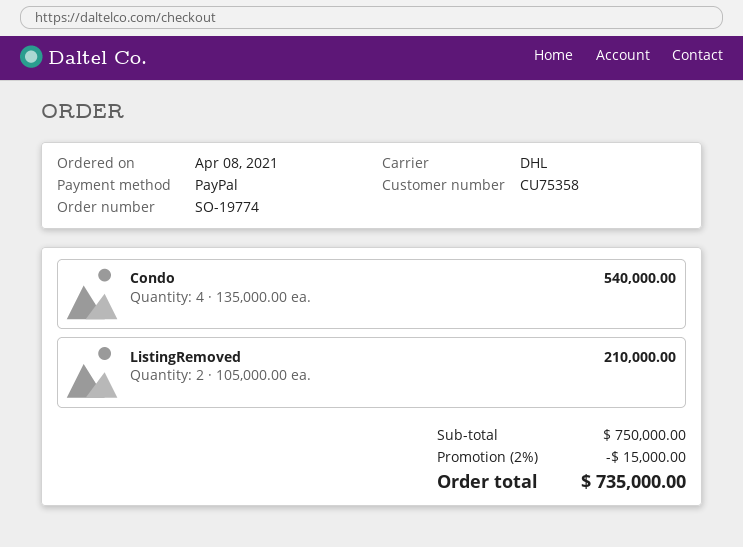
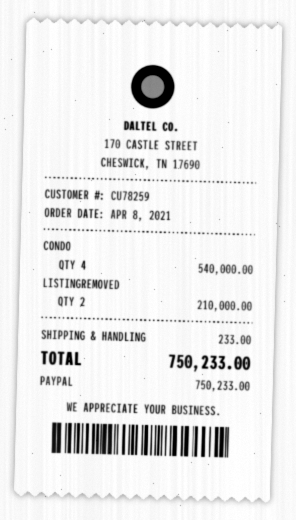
customer number: CU75358 -> CU78259
discount: 2% = 15000.00 -> none
shipping: none -> 233.00
total: 735000.00 -> 750233.00

